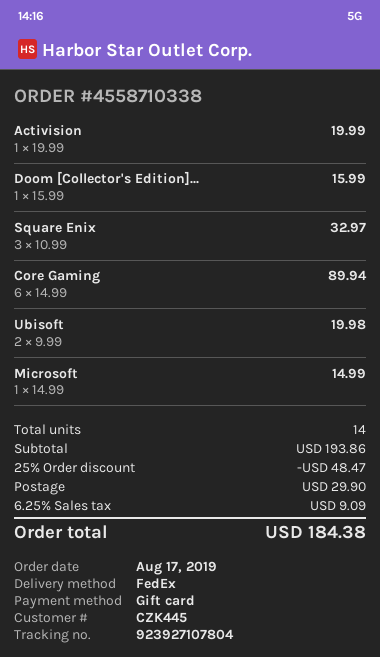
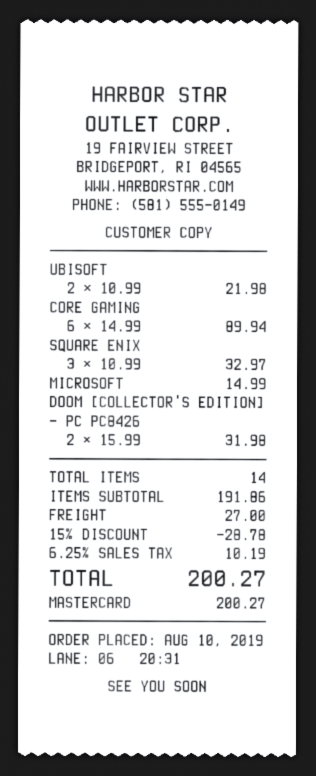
order date: 2019-08-17 -> 2019-08-10
payment method: gift card -> Mastercard
Activision: 1 x 19.99 = 19.99 -> none
Doom [Collector's Edition]...: 1 x 15.99 = 15.99 -> 2 x 15.99 = 31.98
Ubisoft: 2 x 9.99 = 19.98 -> 2 x 10.99 = 21.98
subtotal: 193.86 -> 191.86
discount: 25% = 48.47 -> 15% = 28.78
shipping: 29.90 -> 27.00
tax: 6.25% = 9.09 -> 6.25% = 10.19
total: 184.38 -> 200.27

